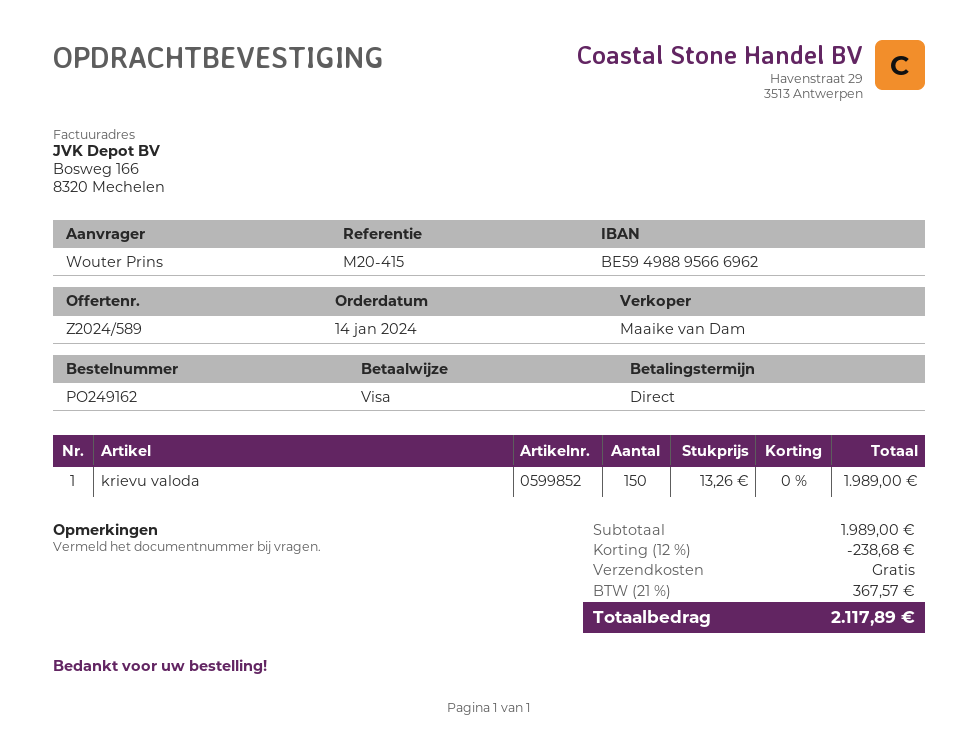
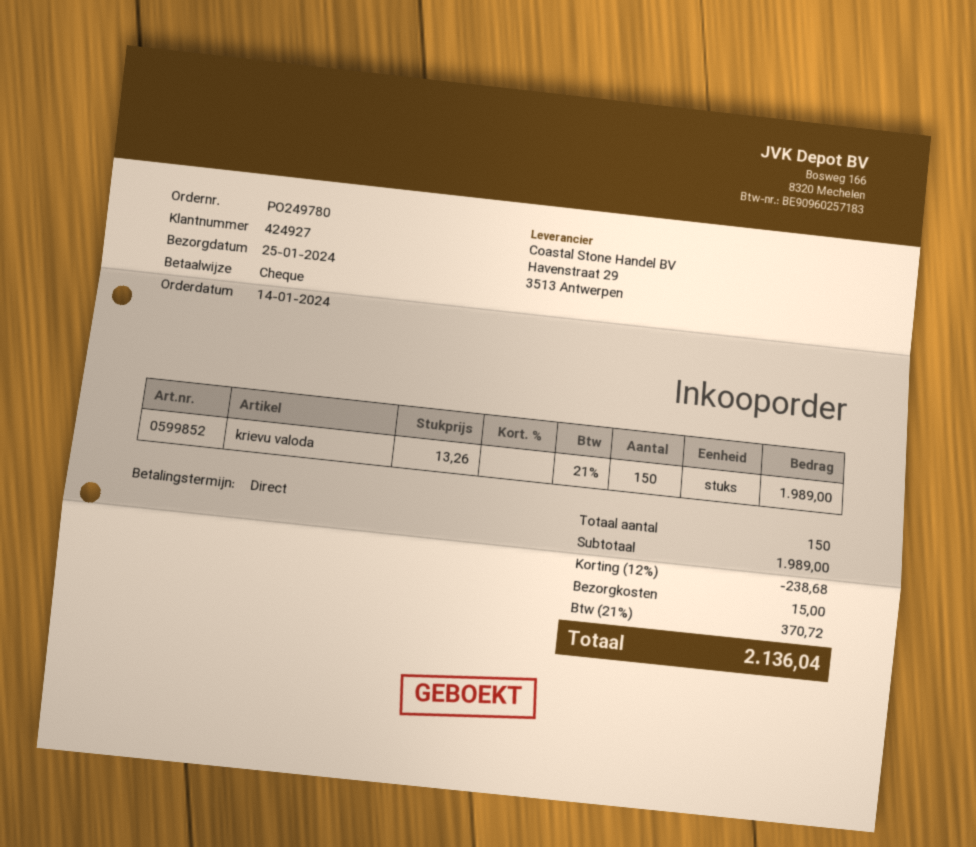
order number: PO249162 -> PO249780
payment method: Visa -> cheque
shipping: 0.00 -> 15.00
tax: 21% = 367.57 -> 21% = 370.72
total: 2117.89 -> 2136.04

